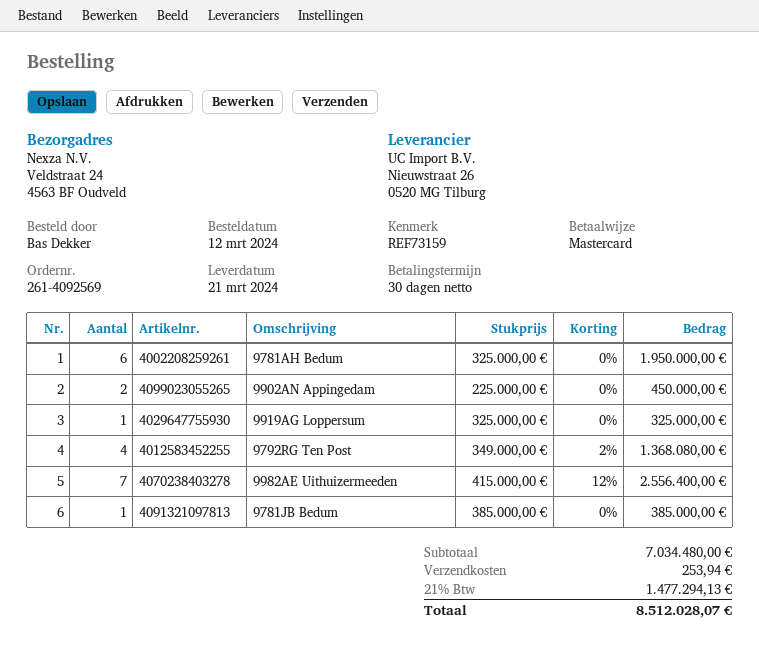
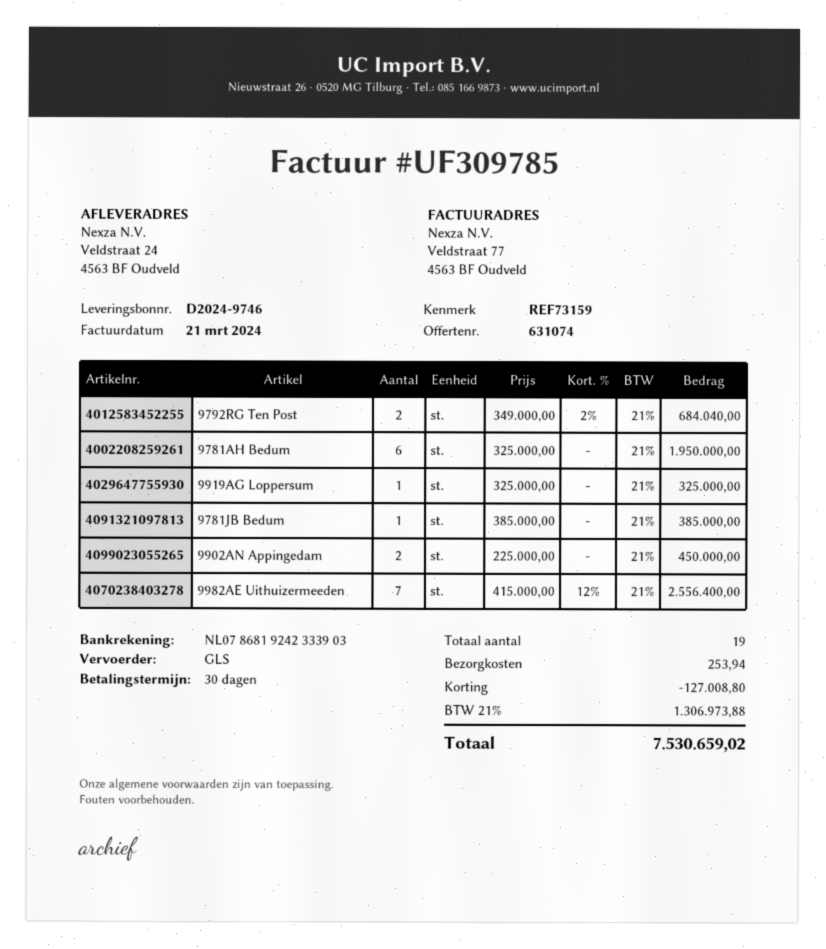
9792RG Ten Post: 4 x 349000.00 - 2% = 1368080.00 -> 2 x 349000.00 - 2% = 684040.00
discount: none -> 127008.80
tax: 21% = 1477294.13 -> 21% = 1306973.88
total: 8512028.07 -> 7530659.02

